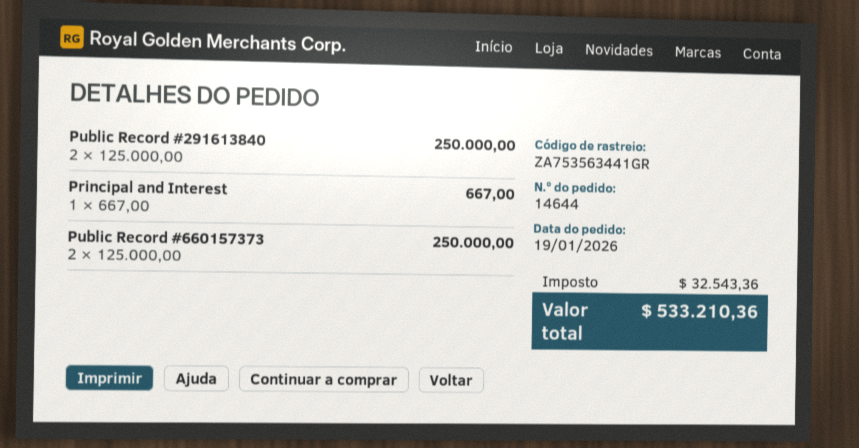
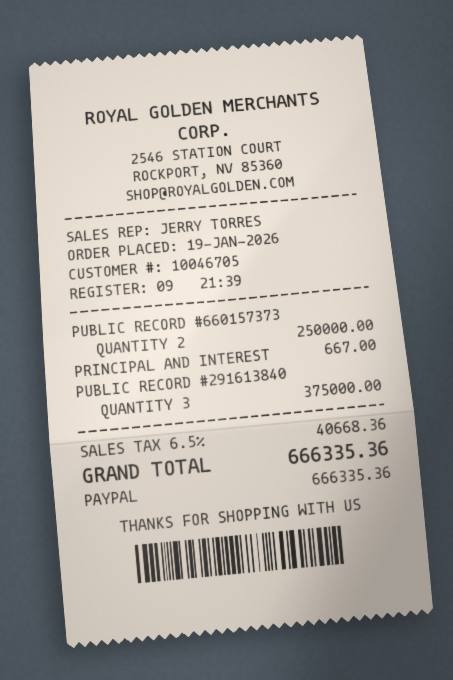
Public Record #291613840: 2 for 250000.00 -> 3 for 375000.00
tax: 32543.36 -> 40668.36
total: 533210.36 -> 666335.36

